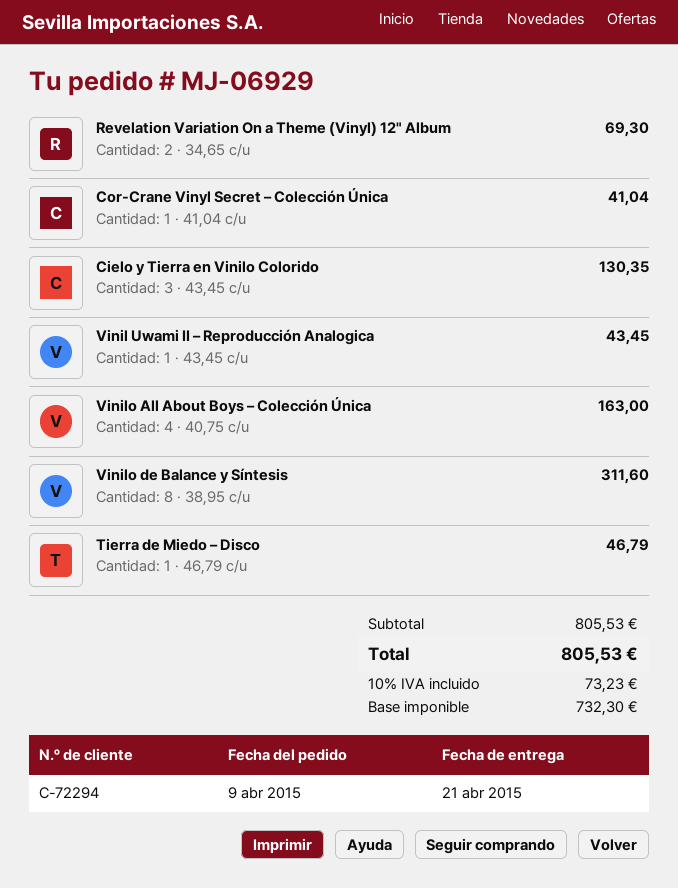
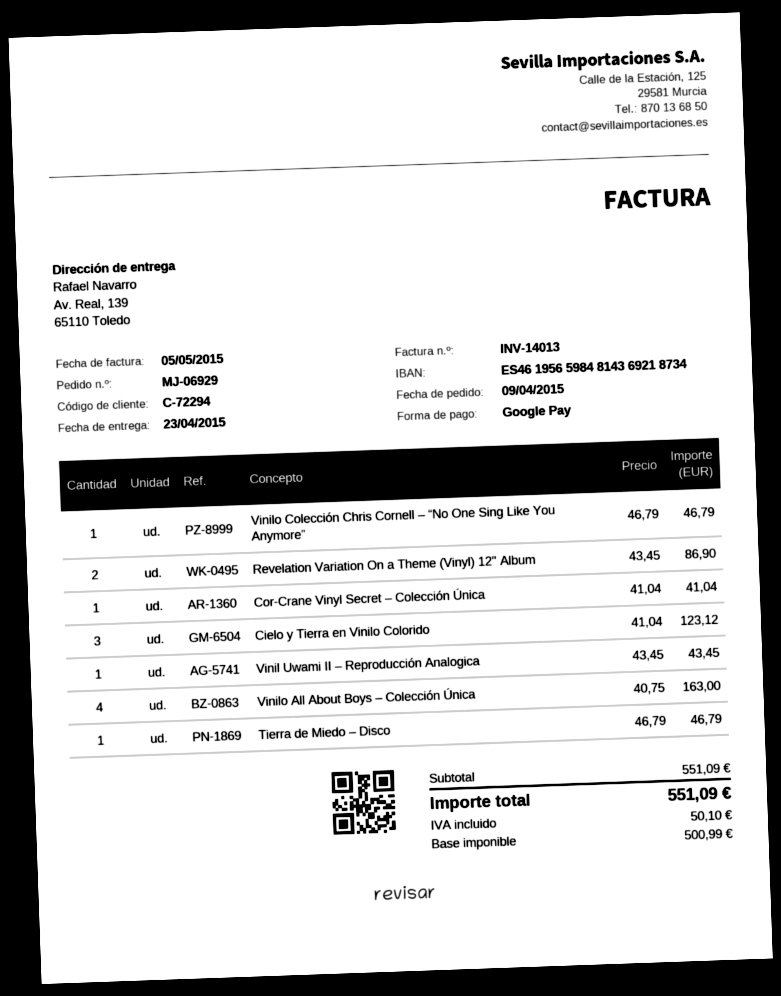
delivery date: 2015-04-21 -> 2015-04-23
Revelation Variation On a Theme (Vinyl) 12" Album: 2 x 34.65 = 69.30 -> 2 x 43.45 = 86.90
Cielo y Tierra en Vinilo Colorido: 3 x 43.45 = 130.35 -> 3 x 41.04 = 123.12
Vinilo de Balance y Síntesis: 8 x 38.95 = 311.60 -> none
Vinilo Colección Chris Cornell – “No One Sing Like You Anymore”: none -> 1 x 46.79 = 46.79
subtotal: 805.53 -> 551.09
net: 732.30 -> 500.99
tax: 73.23 -> 50.10
total: 805.53 -> 551.09

